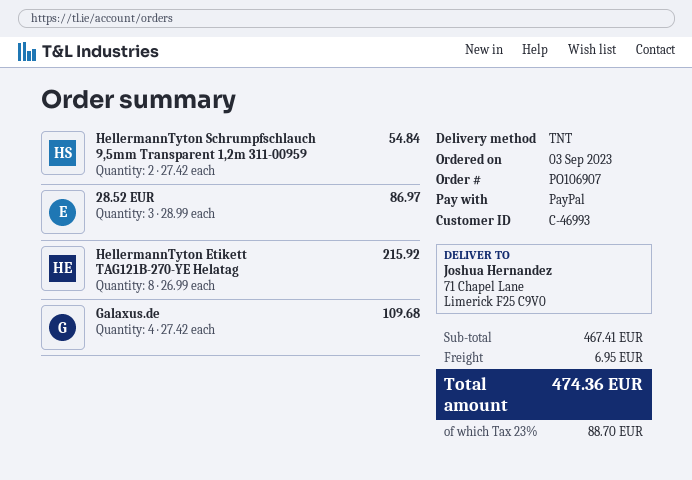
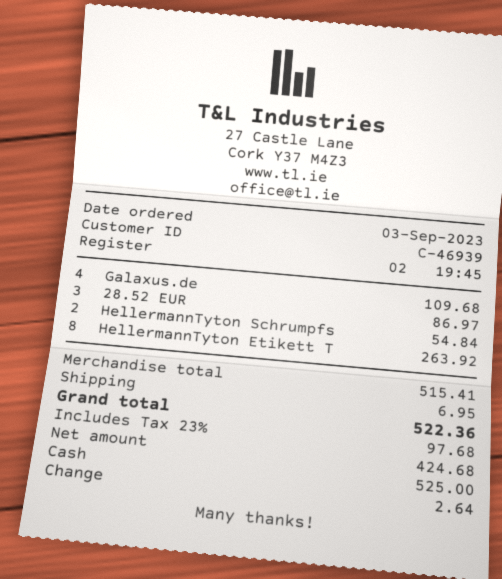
customer number: C-46993 -> C-46939
payment method: PayPal -> cash
HellermannTyton Etikett TAG121B-270-YE Helatag: 8 for 215.92 -> 8 for 263.92
subtotal: 467.41 -> 515.41
tax: 23% = 88.70 -> 23% = 97.68
total: 474.36 -> 522.36

